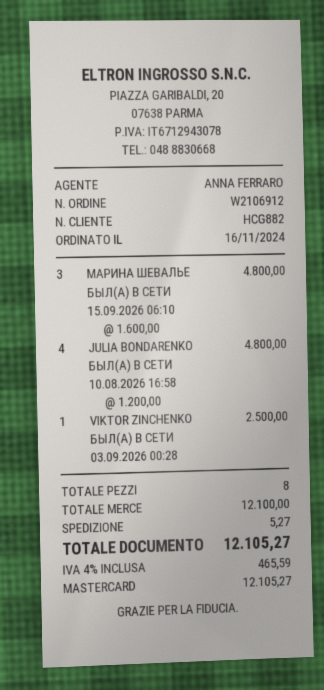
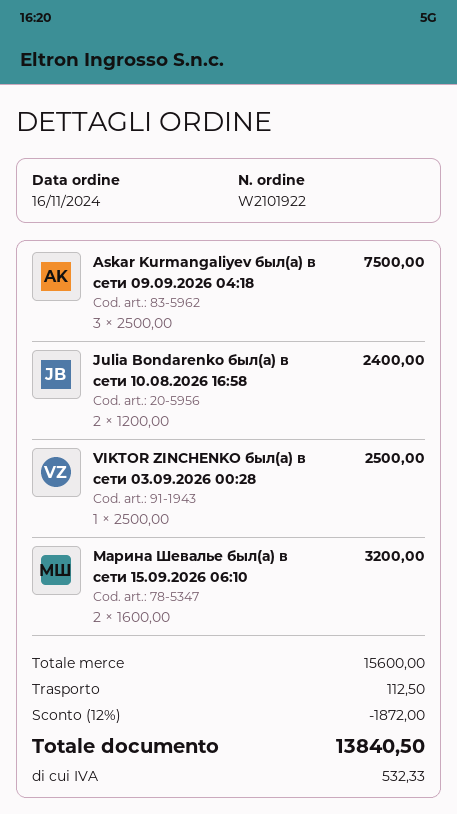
order number: W2106912 -> W2101922
МАРИНА ШЕВАЛЬЕ БЫЛ(А) В СЕТИ 15.09.2026 06:10: 3 x 1600.00 = 4800.00 -> 2 x 1600.00 = 3200.00
JULIA BONDARENKO БЫЛ(А) В СЕТИ 10.08.2026 16:58: 4 x 1200.00 = 4800.00 -> 2 x 1200.00 = 2400.00
Askar Kurmangaliyev был(а) в сети 09.09.2026 04:18: none -> 3 x 2500.00 = 7500.00
subtotal: 12100.00 -> 15600.00
discount: none -> 12% = 1872.00
shipping: 5.27 -> 112.50
tax: 465.59 -> 532.33
total: 12105.27 -> 13840.50

